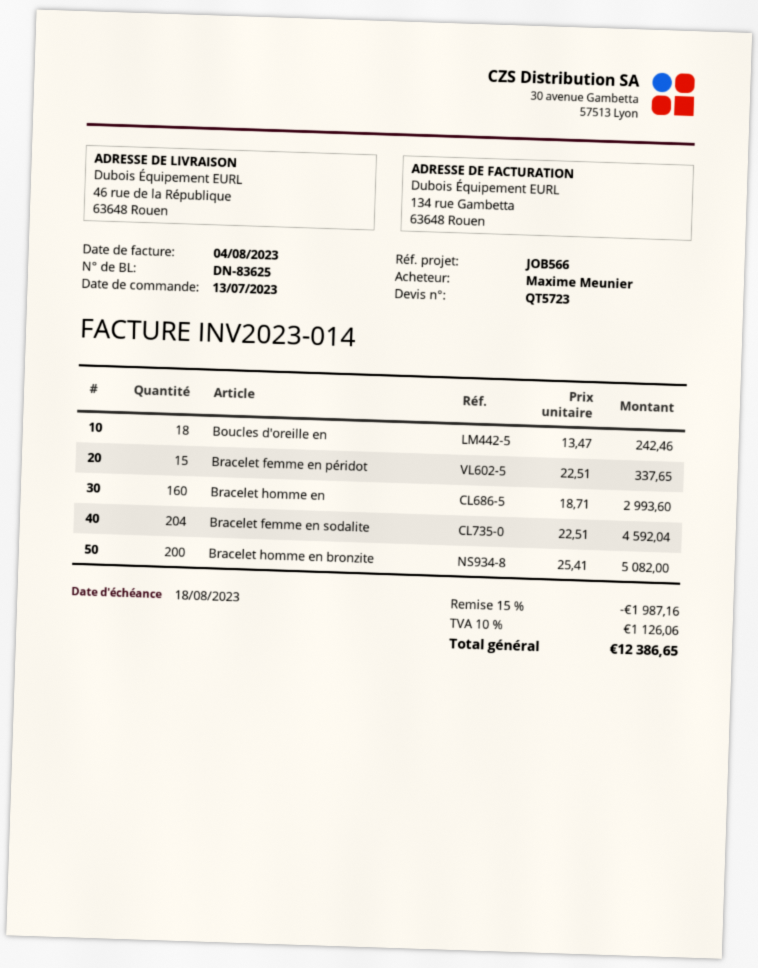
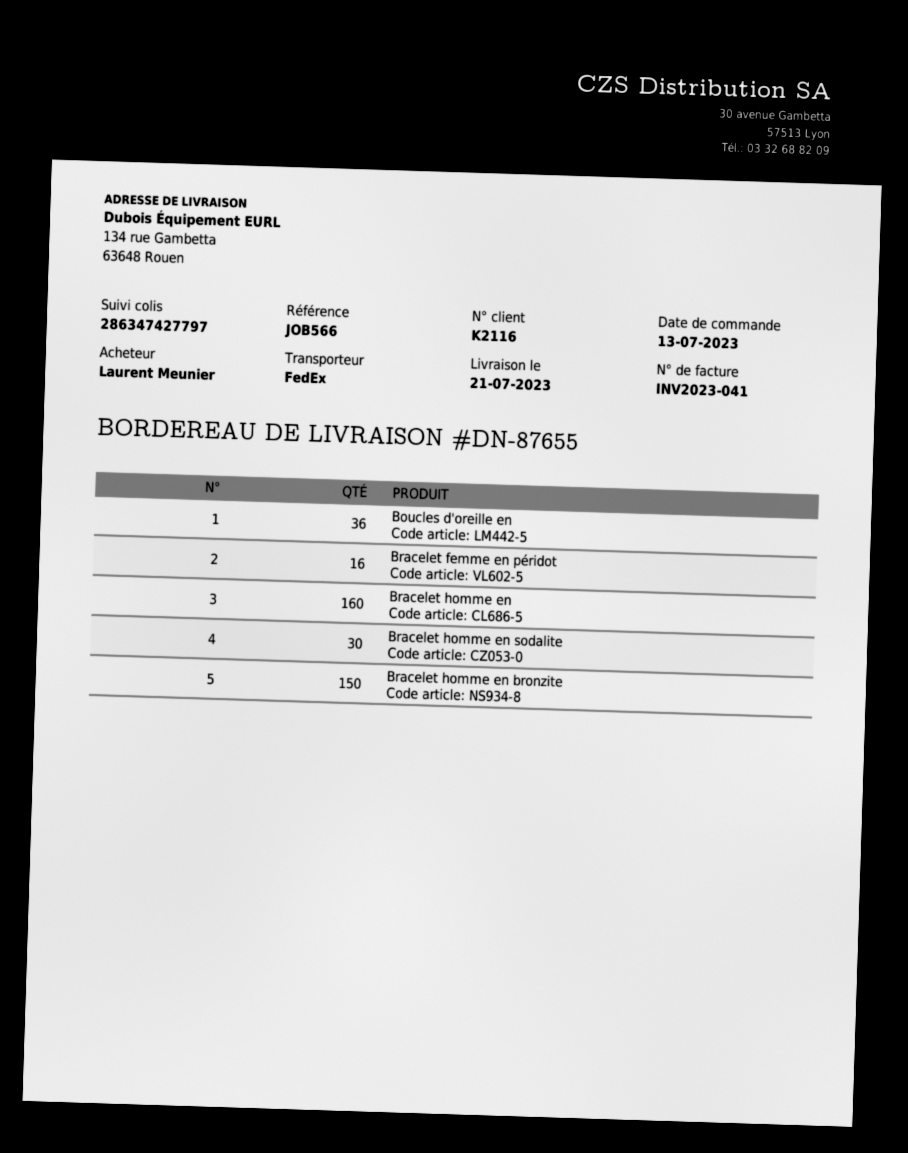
delivery note number: DN-83625 -> DN-87655
invoice number: INV2023-014 -> INV2023-041
ordered by: Maxime Meunier -> Laurent Meunier
ship to: 46 rue de la République, 63648 Rouen -> 134 rue Gambetta, 63648 Rouen
Boucles d'oreille en: 18 -> 36
Bracelet femme en péridot: 15 -> 16
Bracelet femme en sodalite: 204 -> none
Bracelet homme en bronzite: 200 -> 150
Bracelet homme en sodalite: none -> 30

